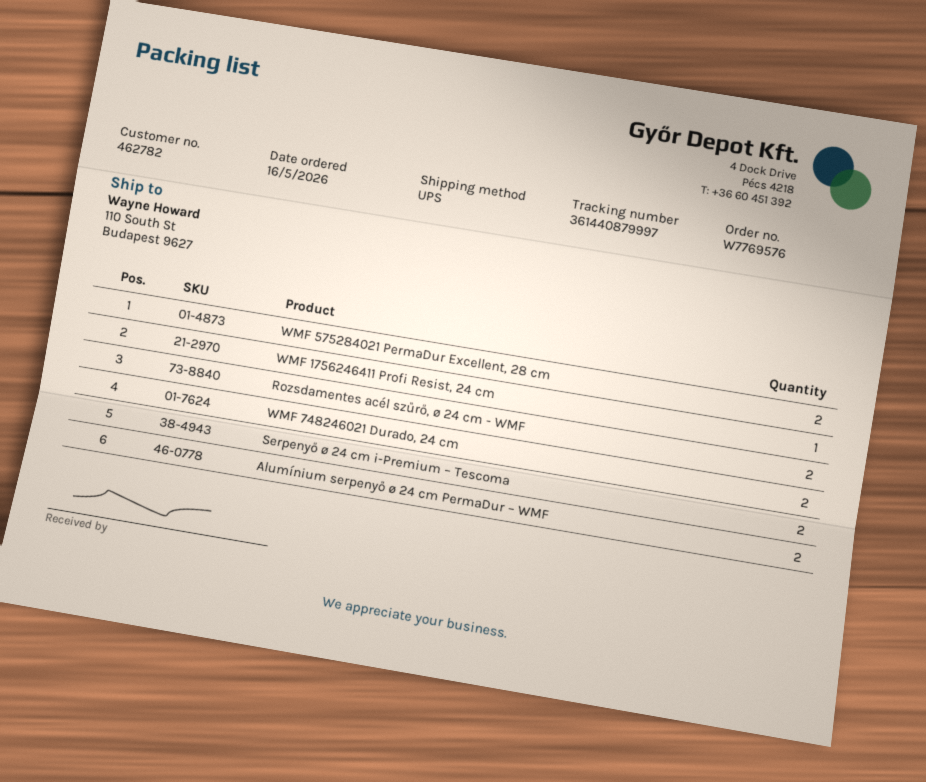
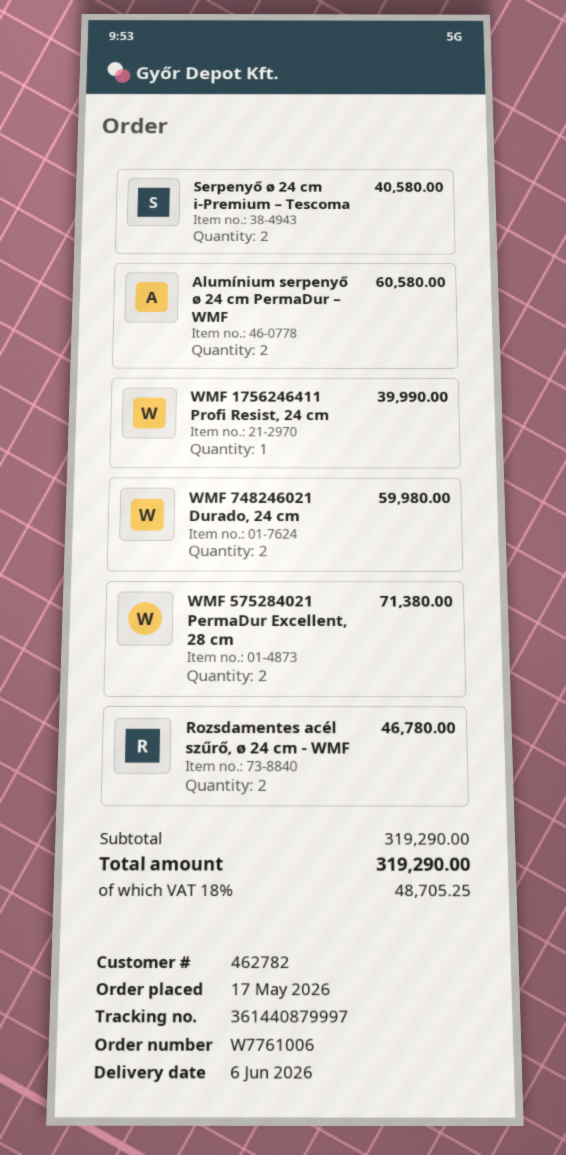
order number: W7769576 -> W7761006
order date: 2026-05-16 -> 2026-05-17

